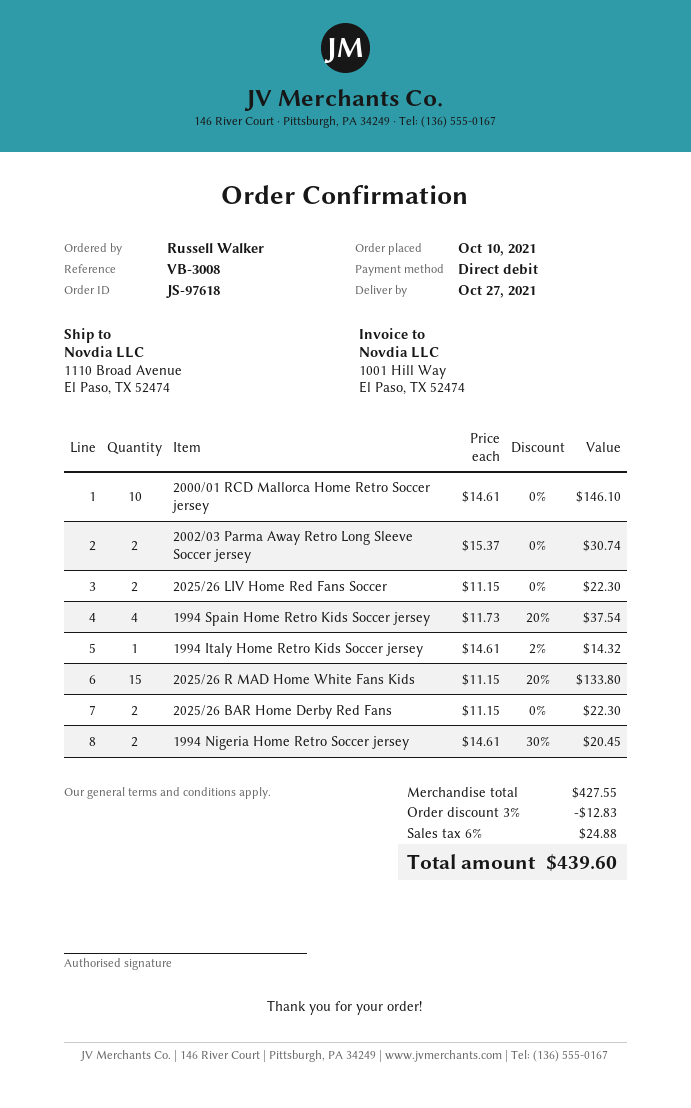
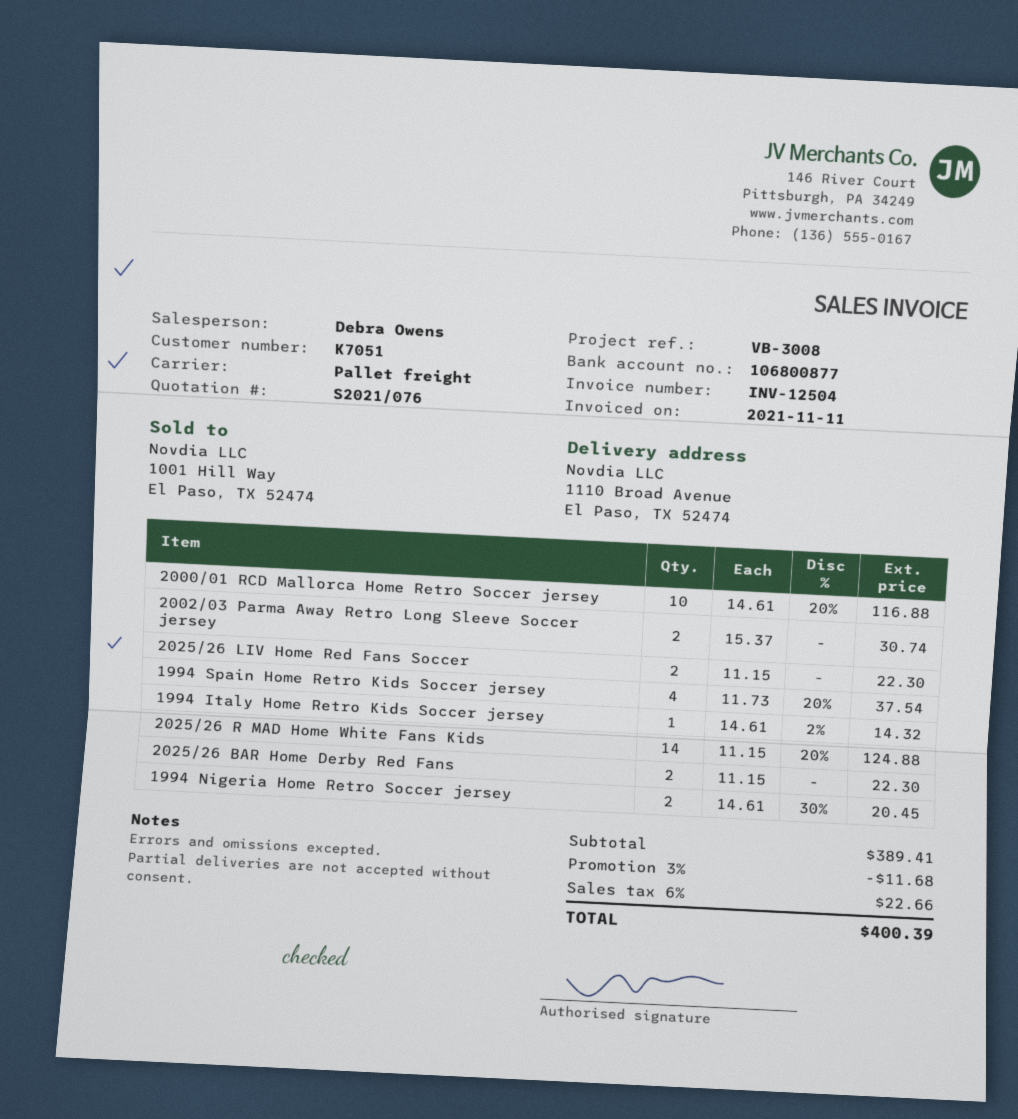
2000/01 RCD Mallorca Home Retro Soccer jersey: 10 x 14.61 = 146.10 -> 10 x 14.61 - 20% = 116.88
2025/26 R MAD Home White Fans Kids: 15 x 11.15 - 20% = 133.80 -> 14 x 11.15 - 20% = 124.88
subtotal: 427.55 -> 389.41
discount: 3% = 12.83 -> 3% = 11.68
tax: 6% = 24.88 -> 6% = 22.66
total: 439.60 -> 400.39

